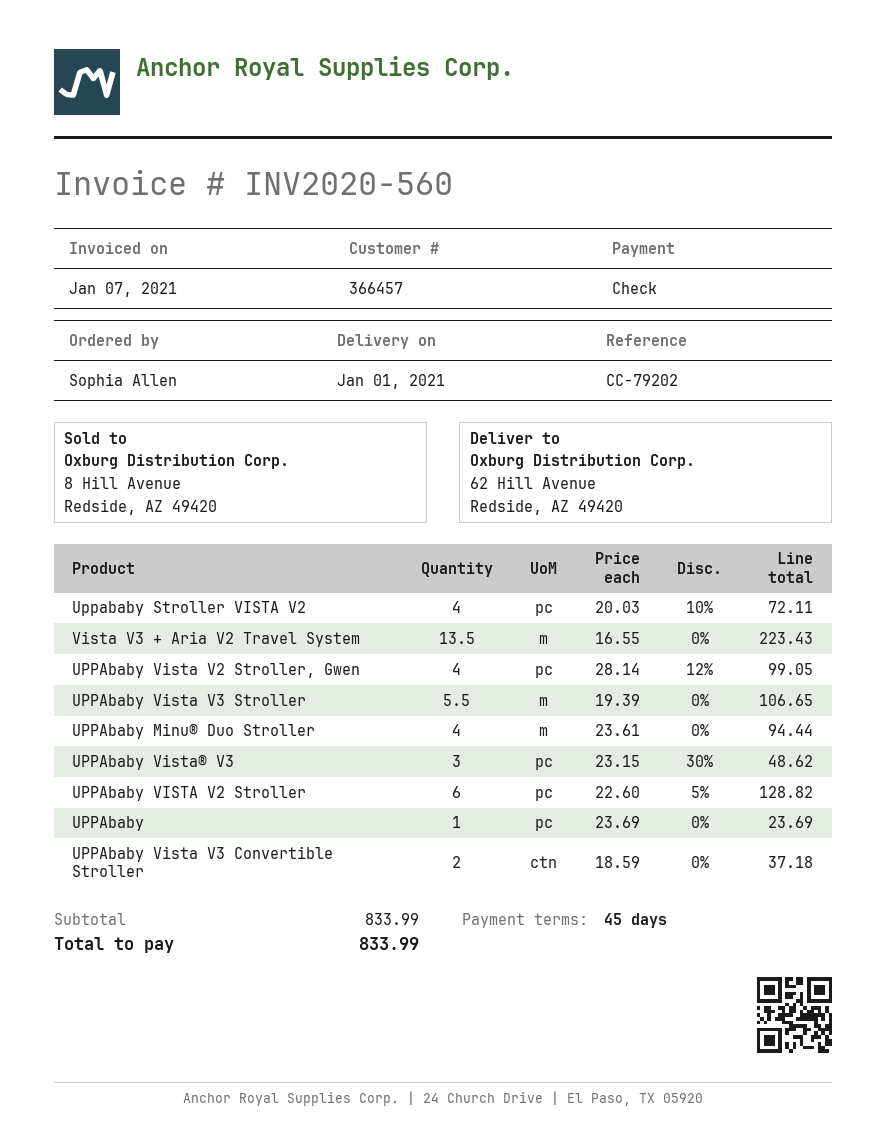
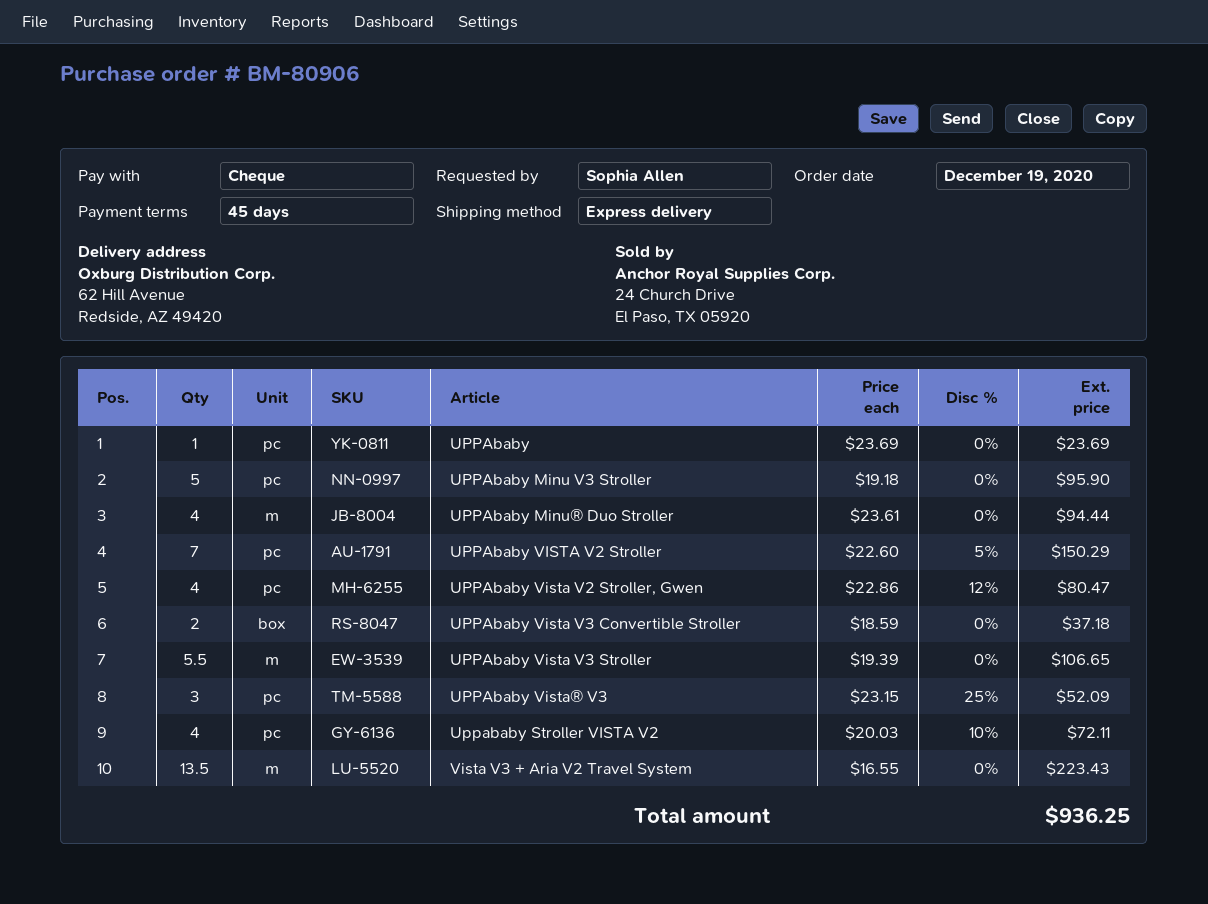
UPPAbaby Vista V2 Stroller, Gwen: 4 x 28.14 - 12% = 99.05 -> 4 x 22.86 - 12% = 80.47
UPPAbaby Vista® V3: 3 x 23.15 - 30% = 48.62 -> 3 x 23.15 - 25% = 52.09
UPPAbaby VISTA V2 Stroller: 6 x 22.60 - 5% = 128.82 -> 7 x 22.60 - 5% = 150.29
UPPAbaby Minu V3 Stroller: none -> 5 x 19.18 = 95.90
total: 833.99 -> 936.25

